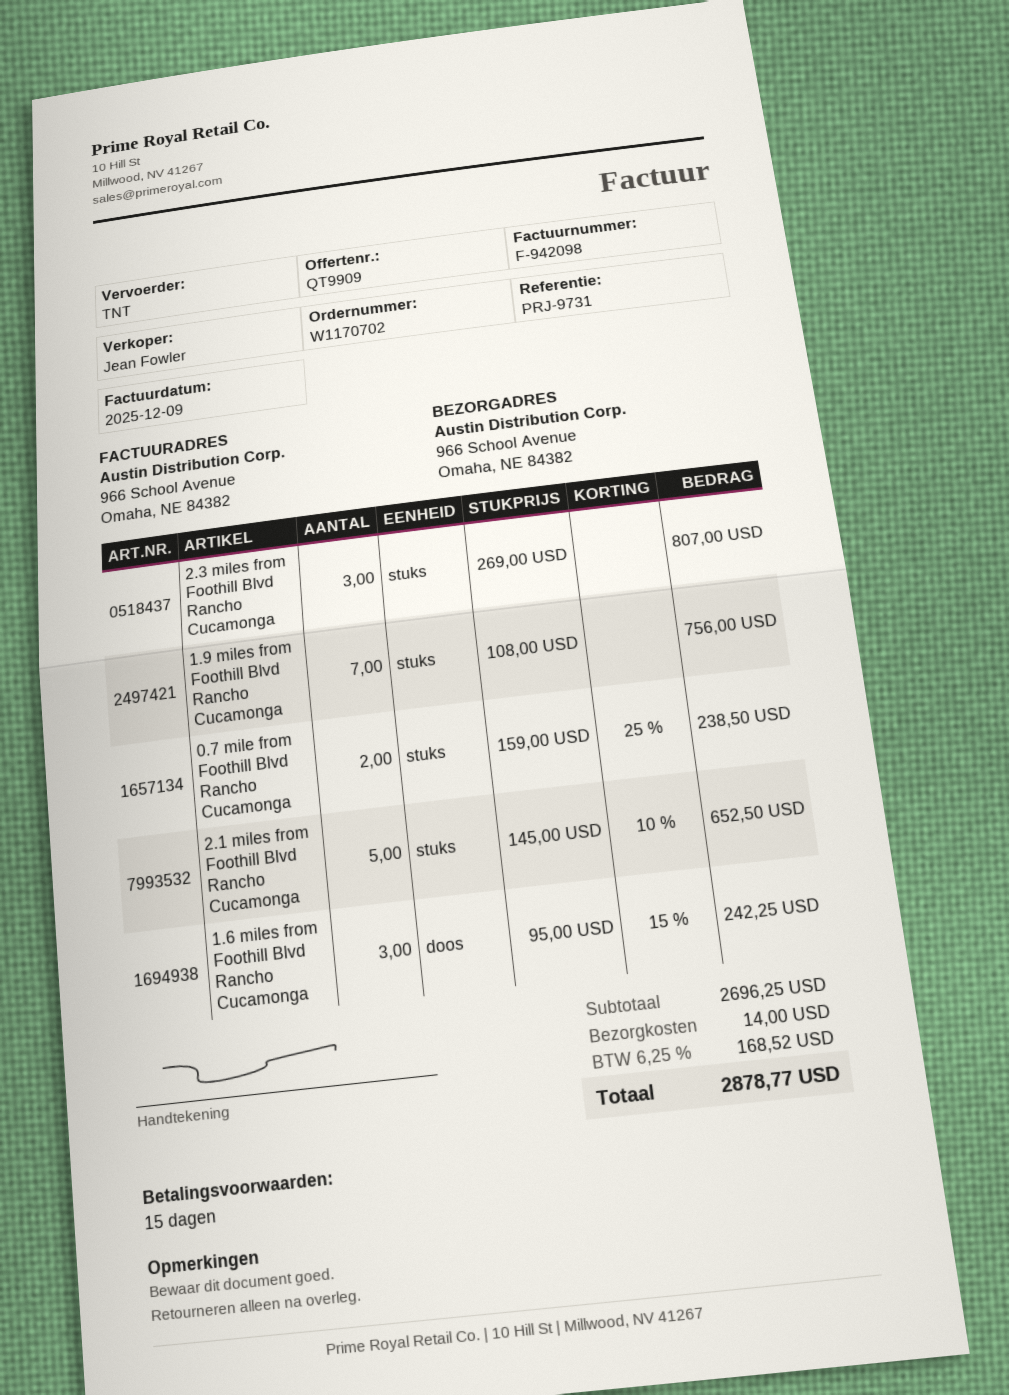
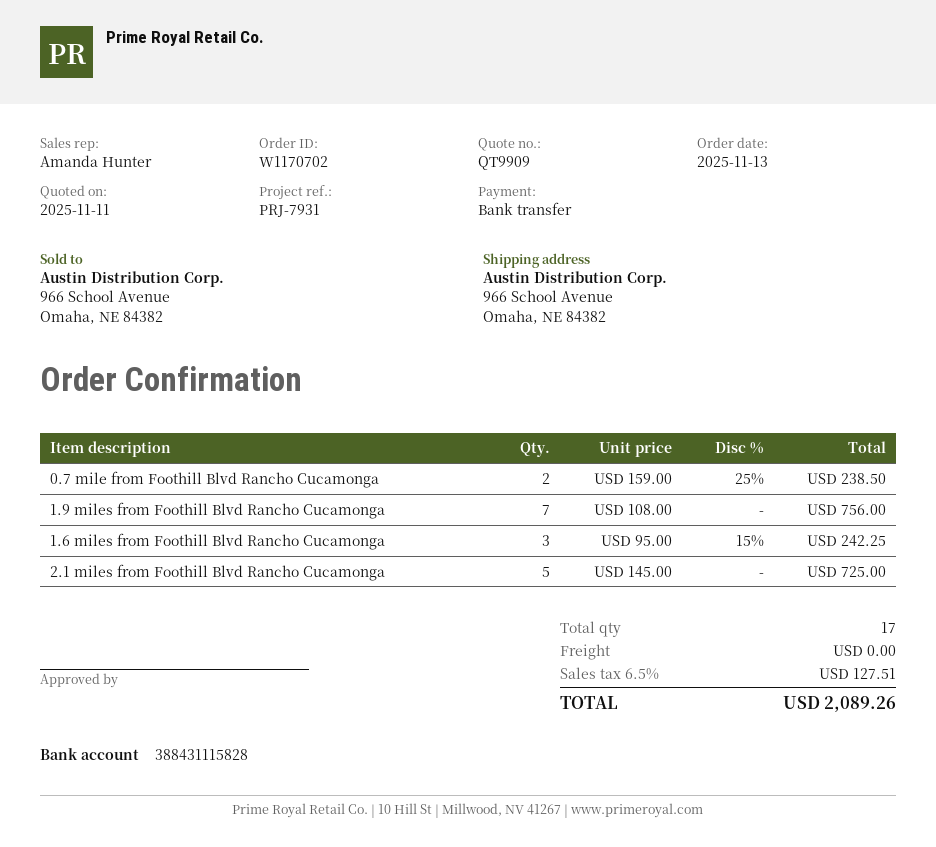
reference: PRJ-9731 -> PRJ-7931
sales rep: Jean Fowler -> Amanda Hunter
2.3 miles from Foothill Blvd Rancho Cucamonga: 3 x 269.00 = 807.00 -> none
2.1 miles from Foothill Blvd Rancho Cucamonga: 5 x 145.00 - 10% = 652.50 -> 5 x 145.00 = 725.00
shipping: 14.00 -> 0.00
tax: 6.25% = 168.52 -> 6.5% = 127.51
total: 2878.77 -> 2089.26

